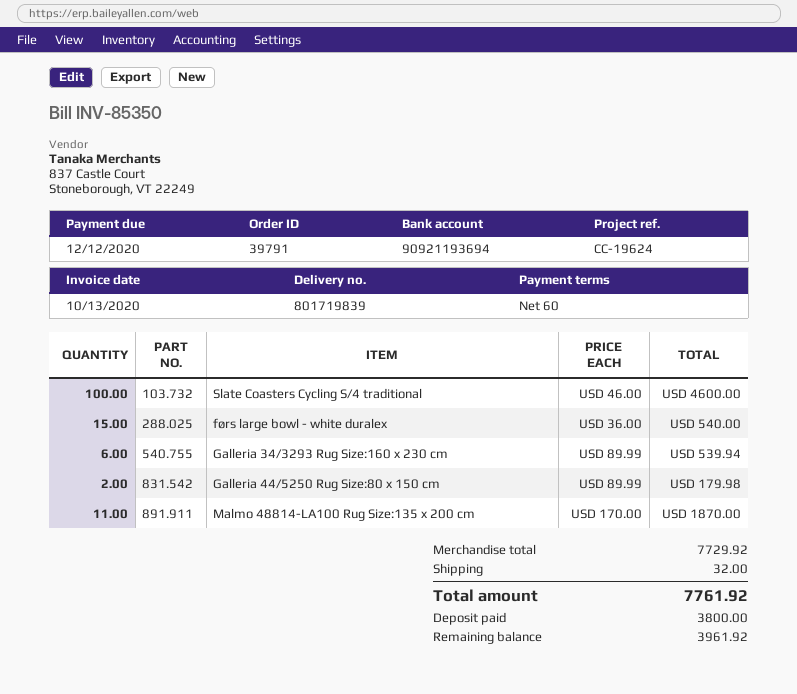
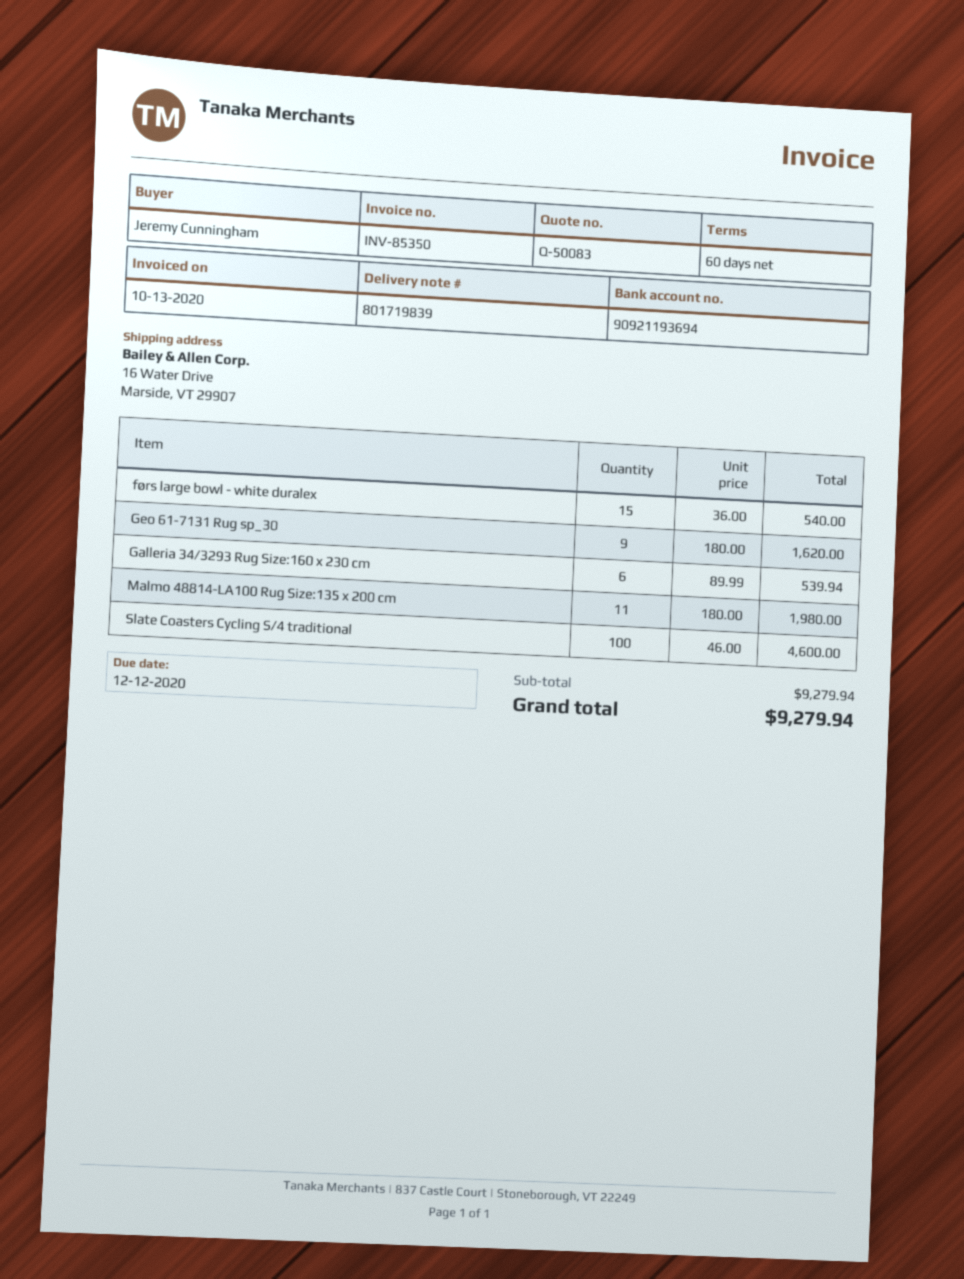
Galleria 44/5250 Rug Size:80 x 150 cm: 2 x 89.99 = 179.98 -> none
Malmo 48814-LA100 Rug Size:135 x 200 cm: 11 x 170.00 = 1870.00 -> 11 x 180.00 = 1980.00
Geo 61-7131 Rug sp_30: none -> 9 x 180.00 = 1620.00
subtotal: 7729.92 -> 9279.94
shipping: 32.00 -> none
total: 7761.92 -> 9279.94

